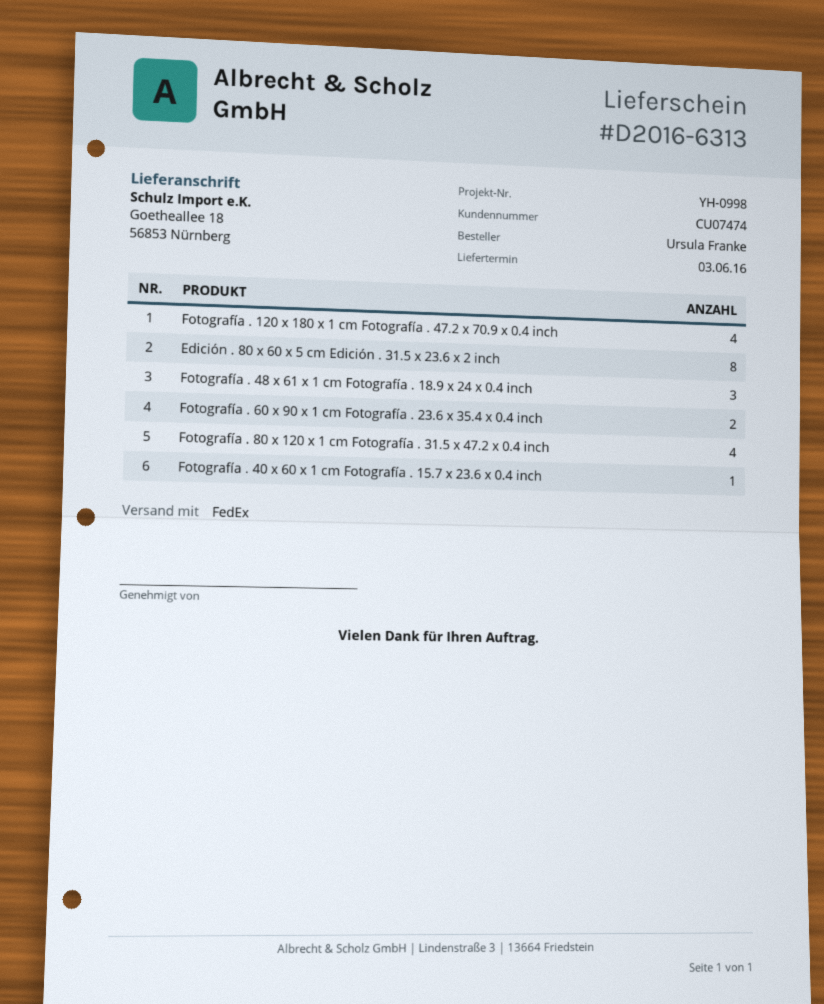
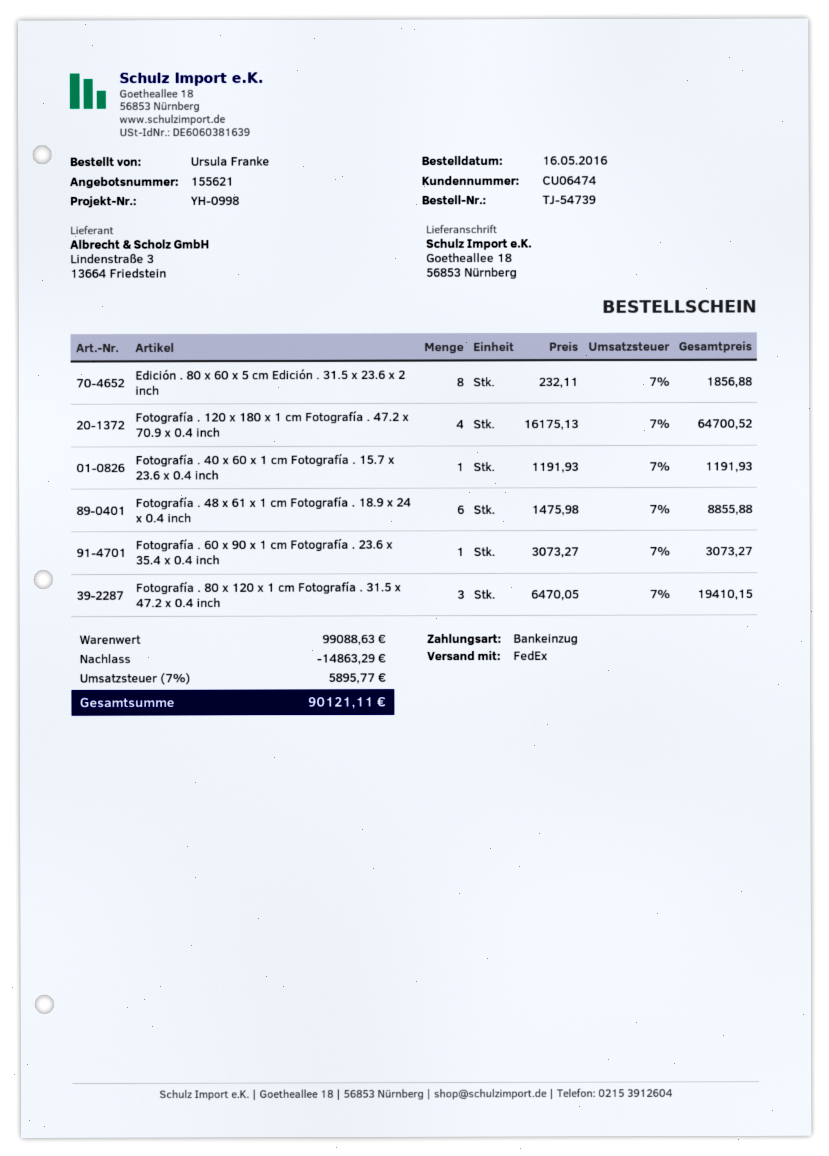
customer number: CU07474 -> CU06474
Fotografía . 48 x 61 x 1 cm Fotografía . 18.9 x 24 x 0.4 inch: 3 -> 6
Fotografía . 60 x 90 x 1 cm Fotografía . 23.6 x 35.4 x 0.4 inch: 2 -> 1
Fotografía . 80 x 120 x 1 cm Fotografía . 31.5 x 47.2 x 0.4 inch: 4 -> 3

